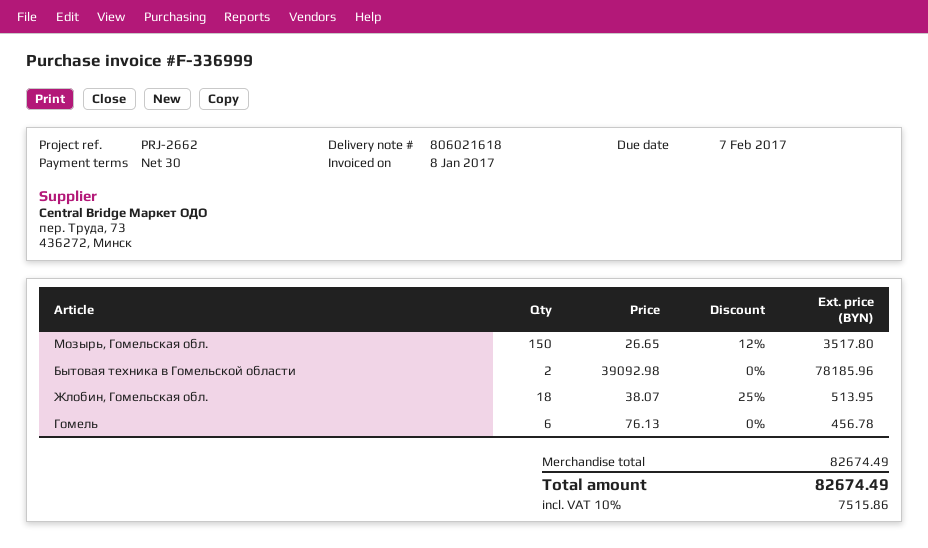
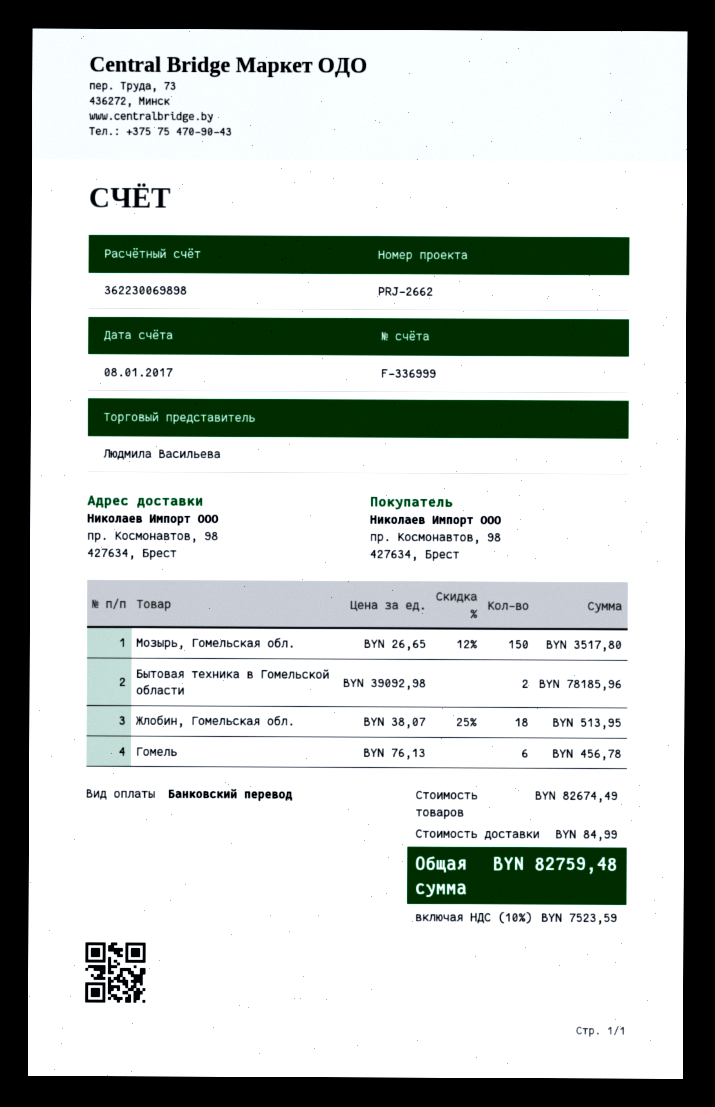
shipping: none -> 84.99
tax: 10% = 7515.86 -> 10% = 7523.59
total: 82674.49 -> 82759.48

